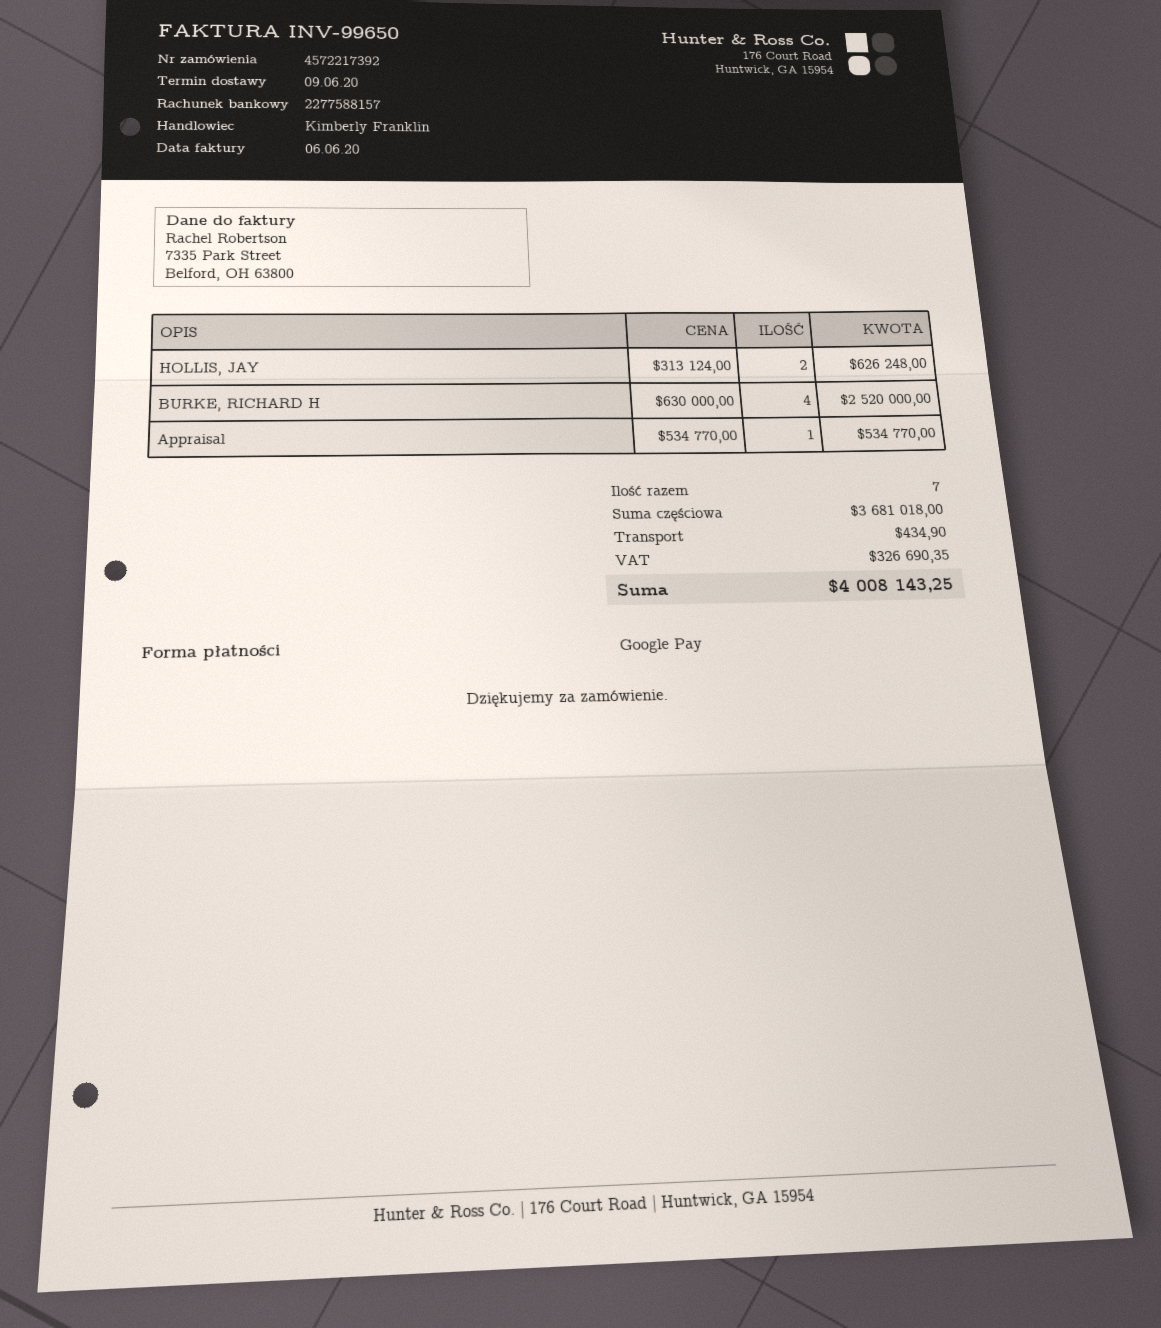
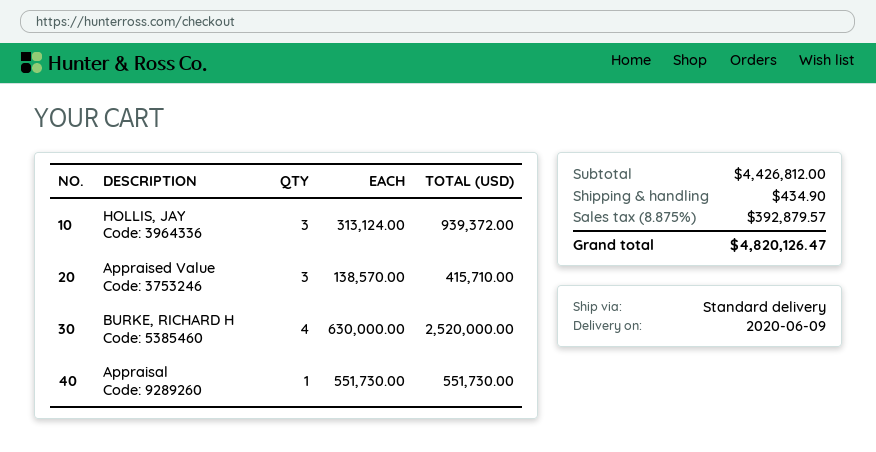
HOLLIS, JAY: 2 x 313124.00 = 626248.00 -> 3 x 313124.00 = 939372.00
Appraisal: 1 x 534770.00 = 534770.00 -> 1 x 551730.00 = 551730.00
Appraised Value: none -> 3 x 138570.00 = 415710.00
subtotal: 3681018.00 -> 4426812.00
tax: 326690.35 -> 392879.57
total: 4008143.25 -> 4820126.47

